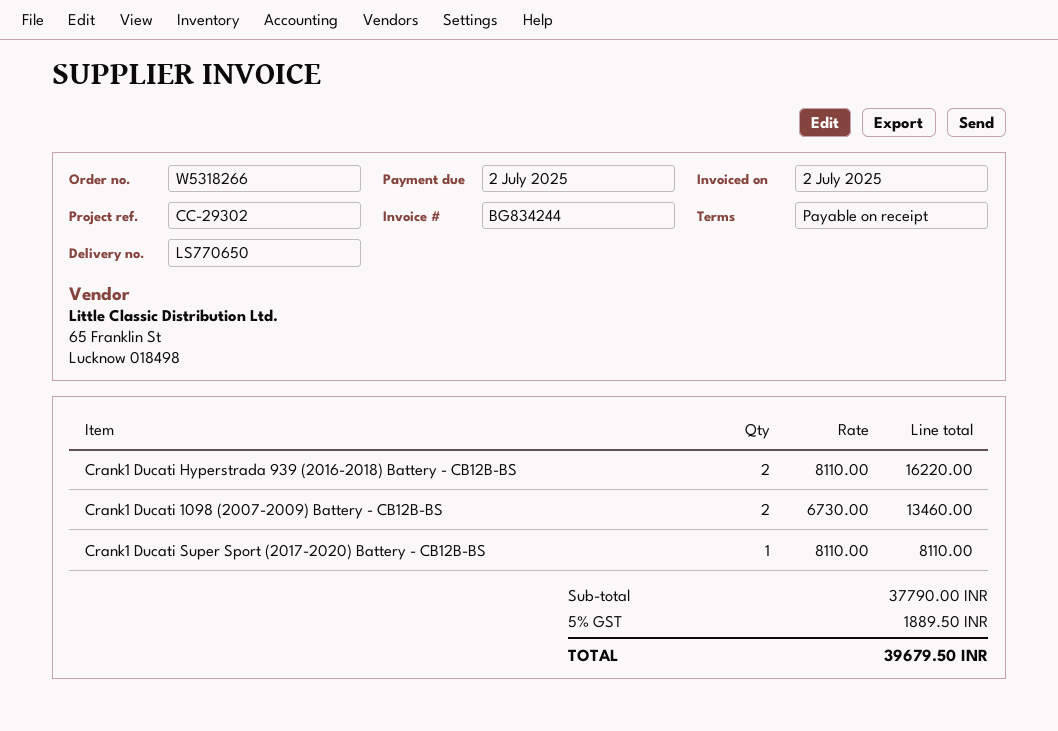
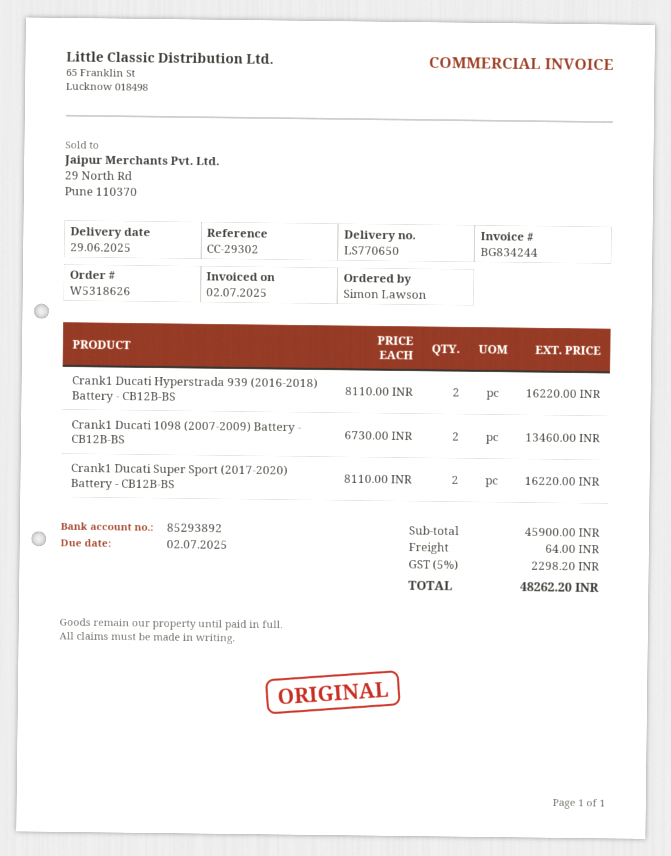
order number: W5318266 -> W5318626
Crank1 Ducati Super Sport (2017-2020) Battery - CB12B-BS: 1 x 8110.00 = 8110.00 -> 2 x 8110.00 = 16220.00
subtotal: 37790.00 -> 45900.00
shipping: none -> 64.00
tax: 5% = 1889.50 -> 5% = 2298.20
total: 39679.50 -> 48262.20

